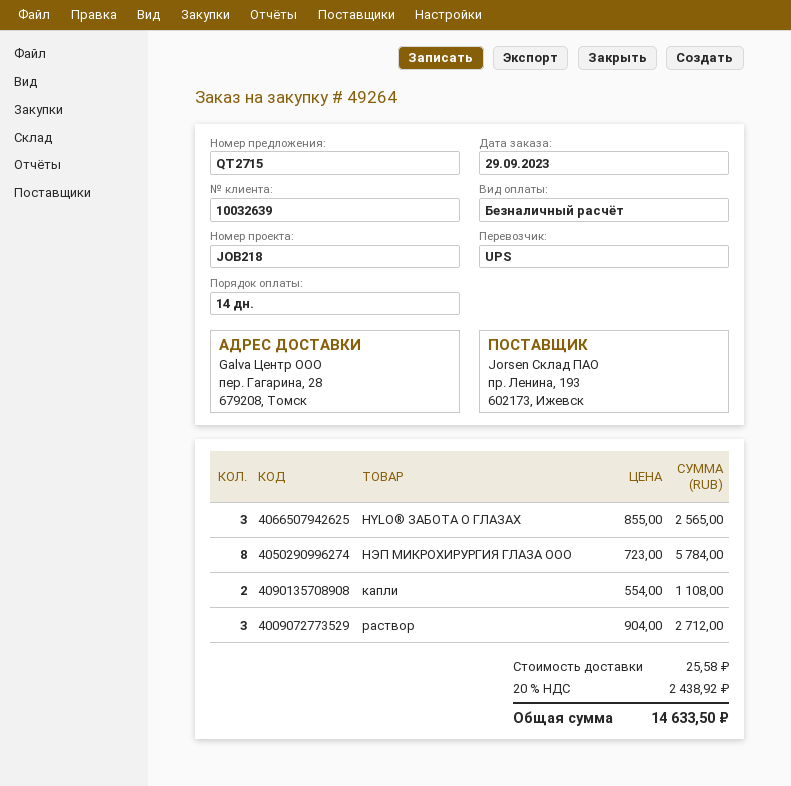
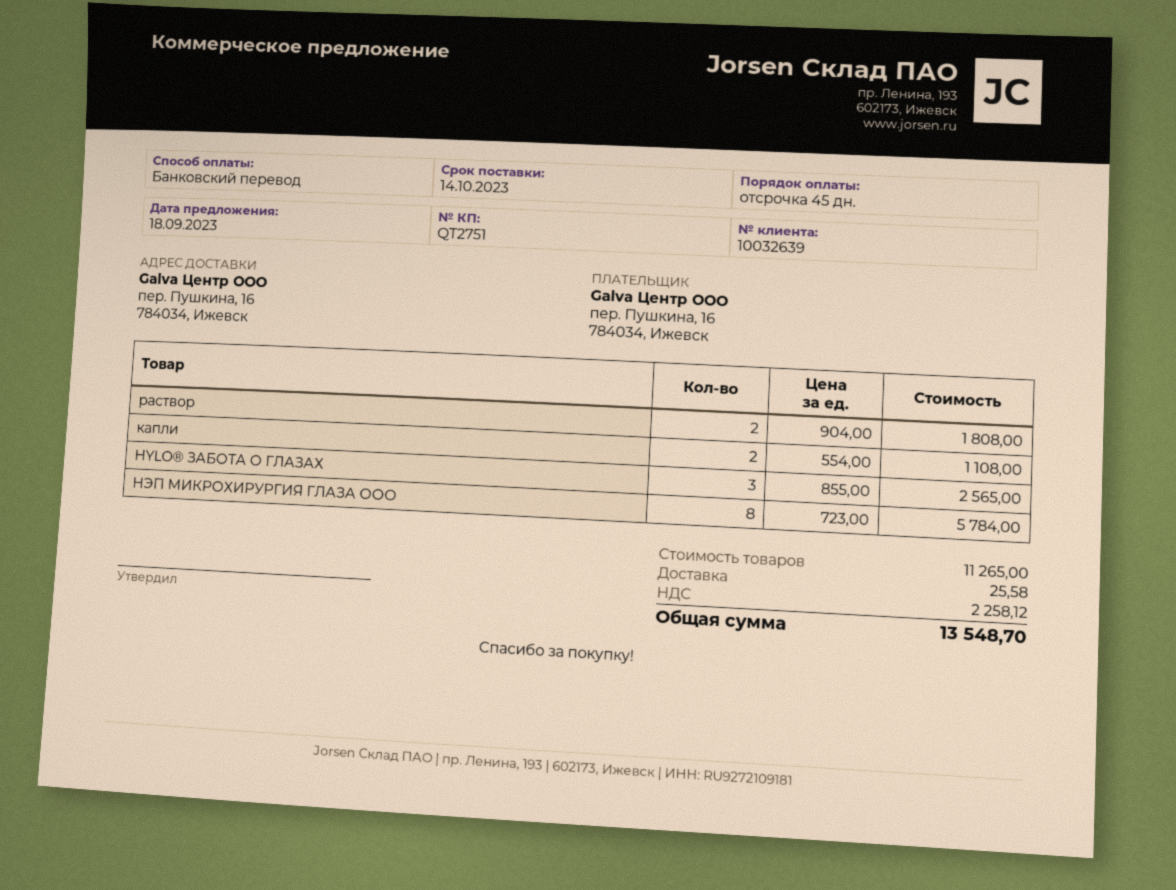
quote number: QT2715 -> QT2751
payment terms: 14 days -> 45 days
ship to: пер. Гагарина, 28, 679208, Томск -> пер. Пушкина, 16, 784034, Ижевск
раствор: 3 x 904.00 = 2712.00 -> 2 x 904.00 = 1808.00
tax: 2438.92 -> 2258.12
total: 14633.50 -> 13548.70

